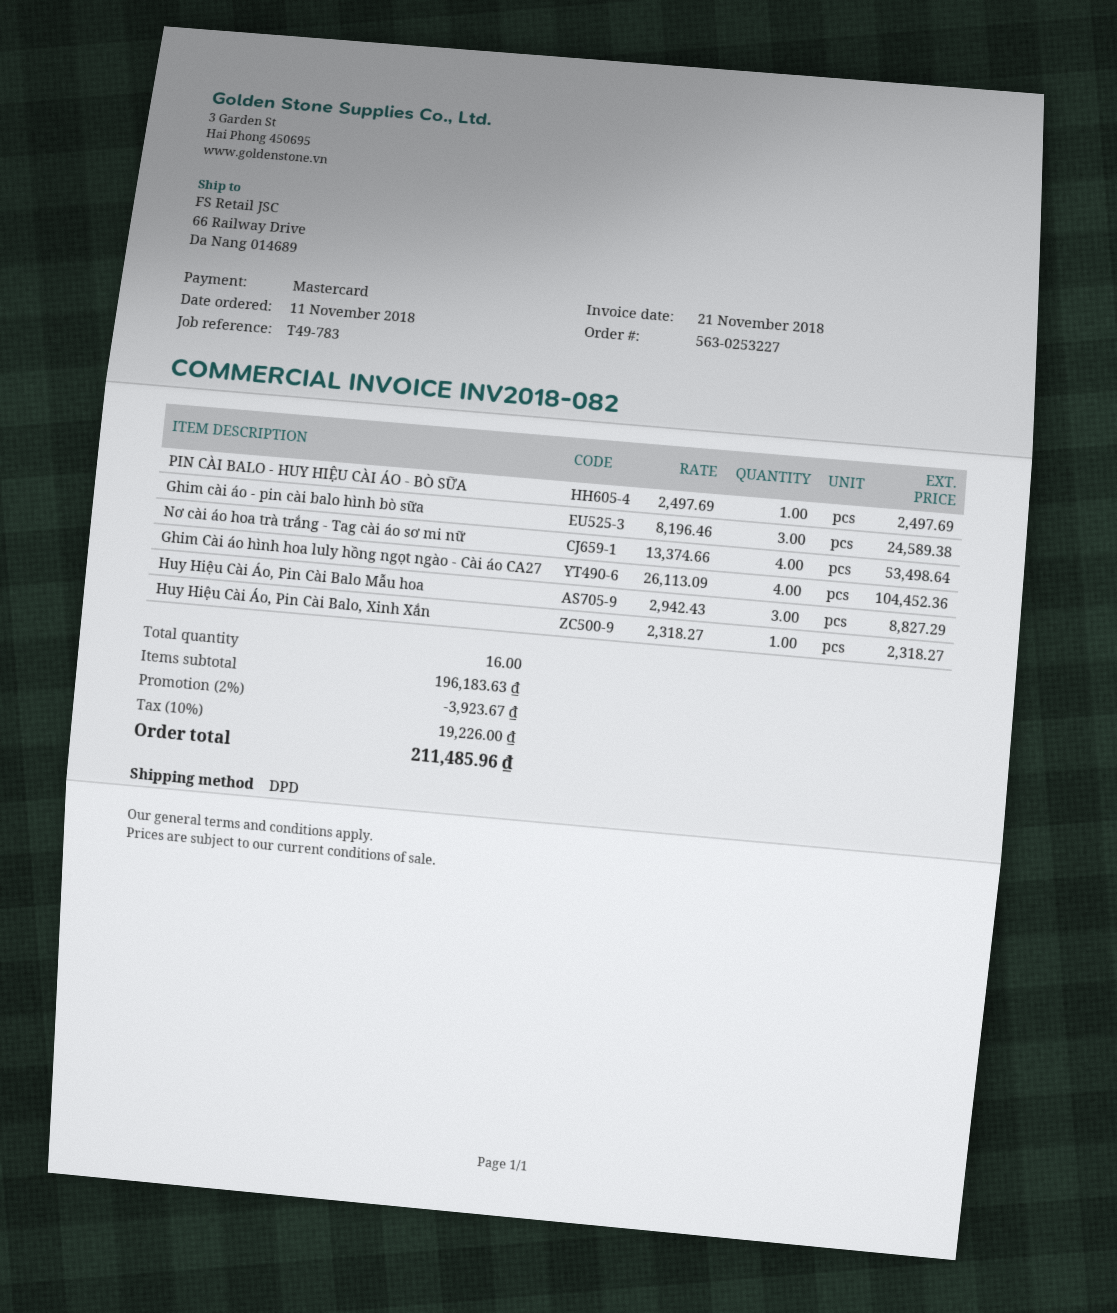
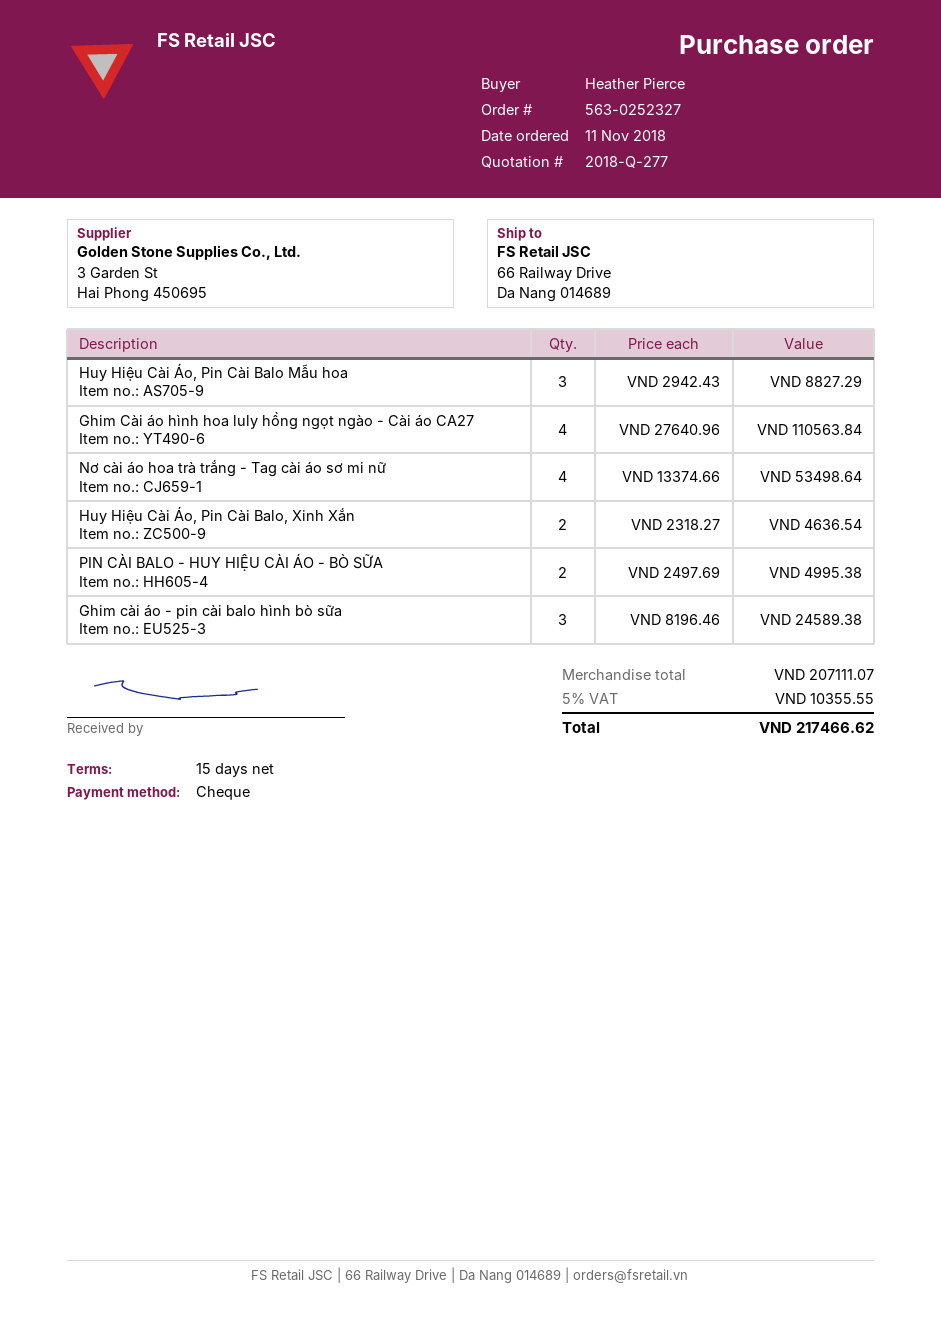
order number: 563-0253227 -> 563-0252327
payment method: Mastercard -> cheque
PIN CÀI BALO - HUY HIỆU CÀI ÁO - BÒ SỮA: 1 x 2497.69 = 2497.69 -> 2 x 2497.69 = 4995.38
Ghim Cài áo hình hoa luly hồng ngọt ngào - Cài áo CA27: 4 x 26113.09 = 104452.36 -> 4 x 27640.96 = 110563.84
Huy Hiệu Cài Áo, Pin Cài Balo, Xinh Xắn: 1 x 2318.27 = 2318.27 -> 2 x 2318.27 = 4636.54
subtotal: 196183.63 -> 207111.07
discount: 2% = 3923.67 -> none
tax: 10% = 19226.00 -> 5% = 10355.55
total: 211485.96 -> 217466.62

